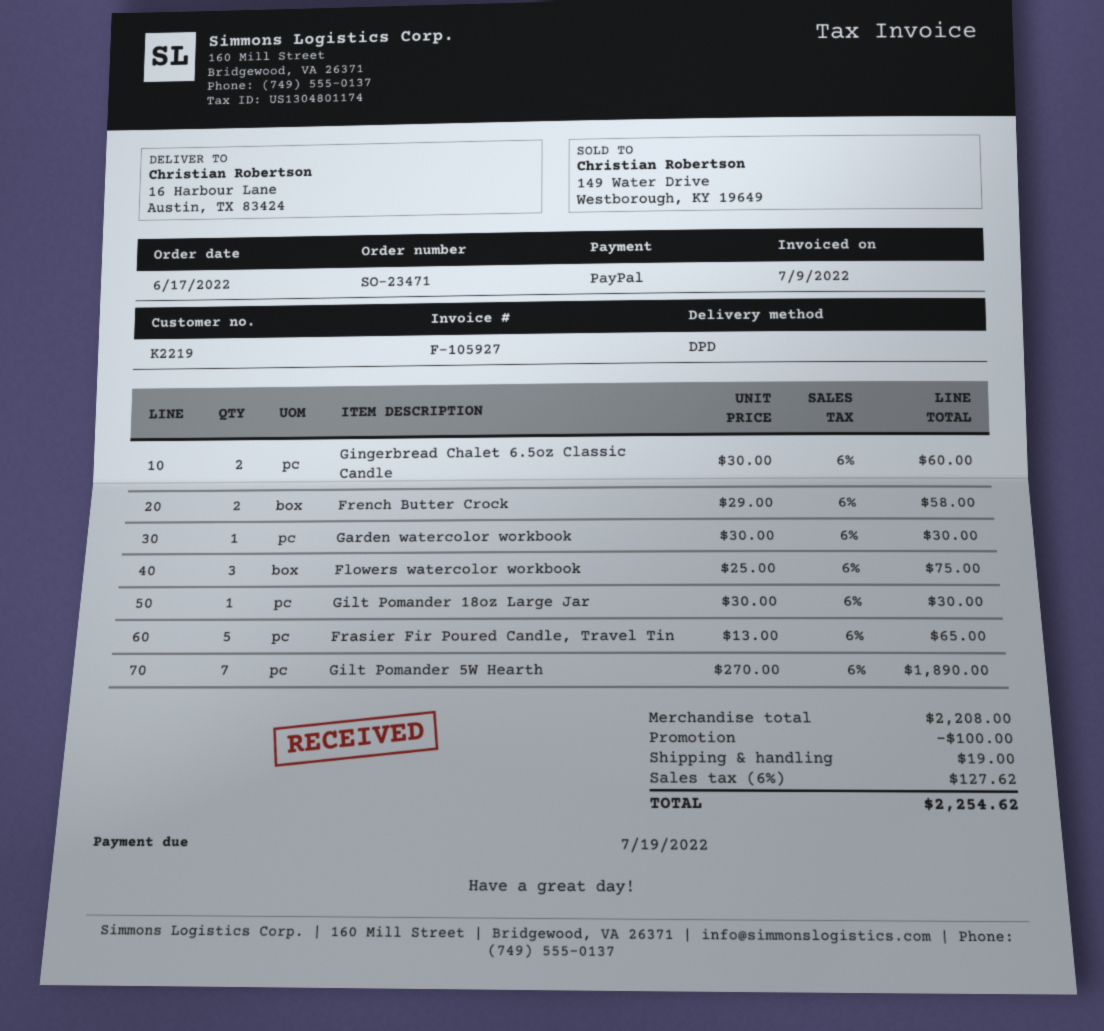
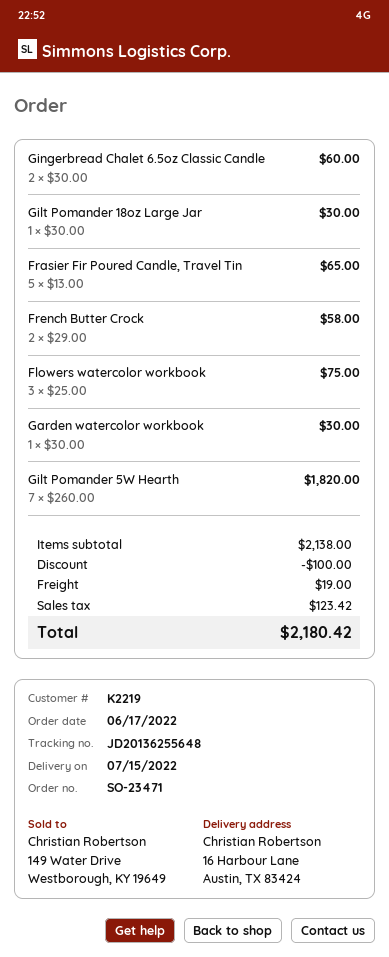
Gilt Pomander 5W Hearth: 7 x 270.00 = 1890.00 -> 7 x 260.00 = 1820.00
subtotal: 2208.00 -> 2138.00
tax: 127.62 -> 123.42
total: 2254.62 -> 2180.42

